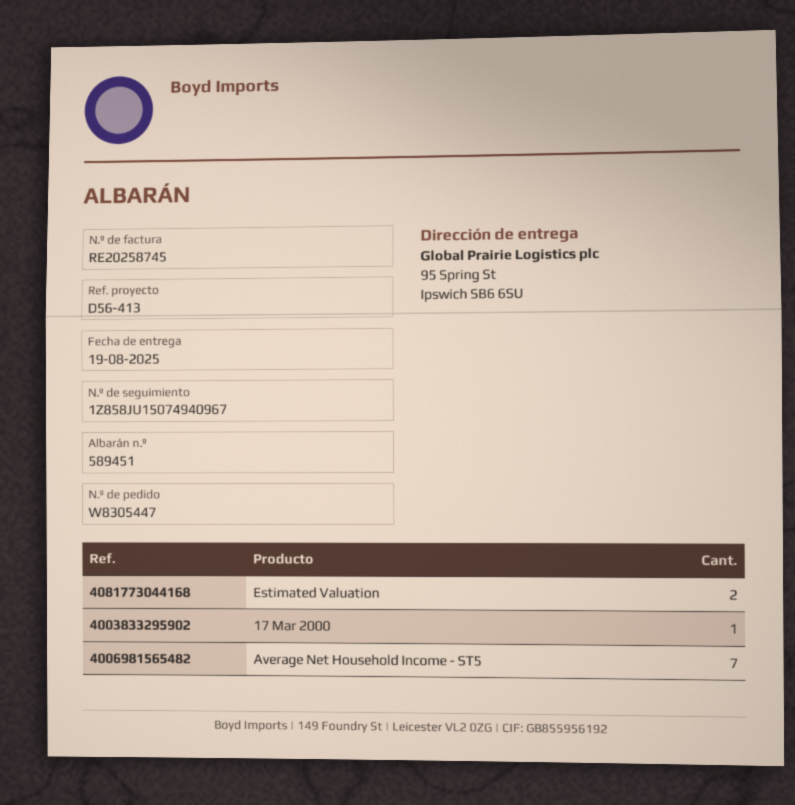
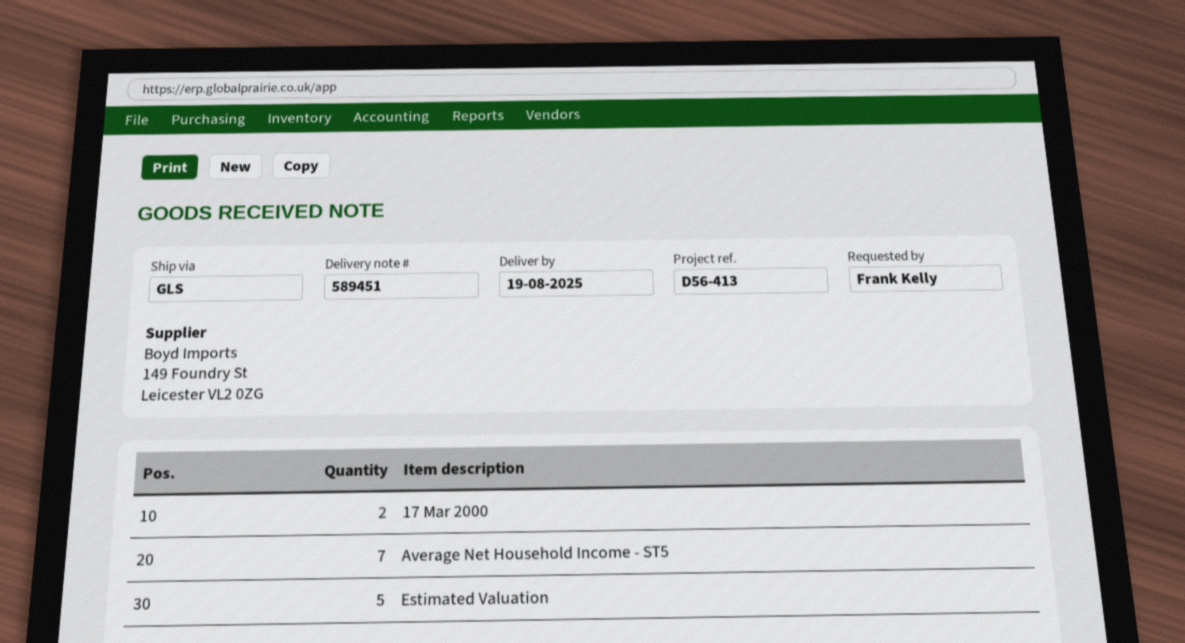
Estimated Valuation: 2 -> 5
17 Mar 2000: 1 -> 2

